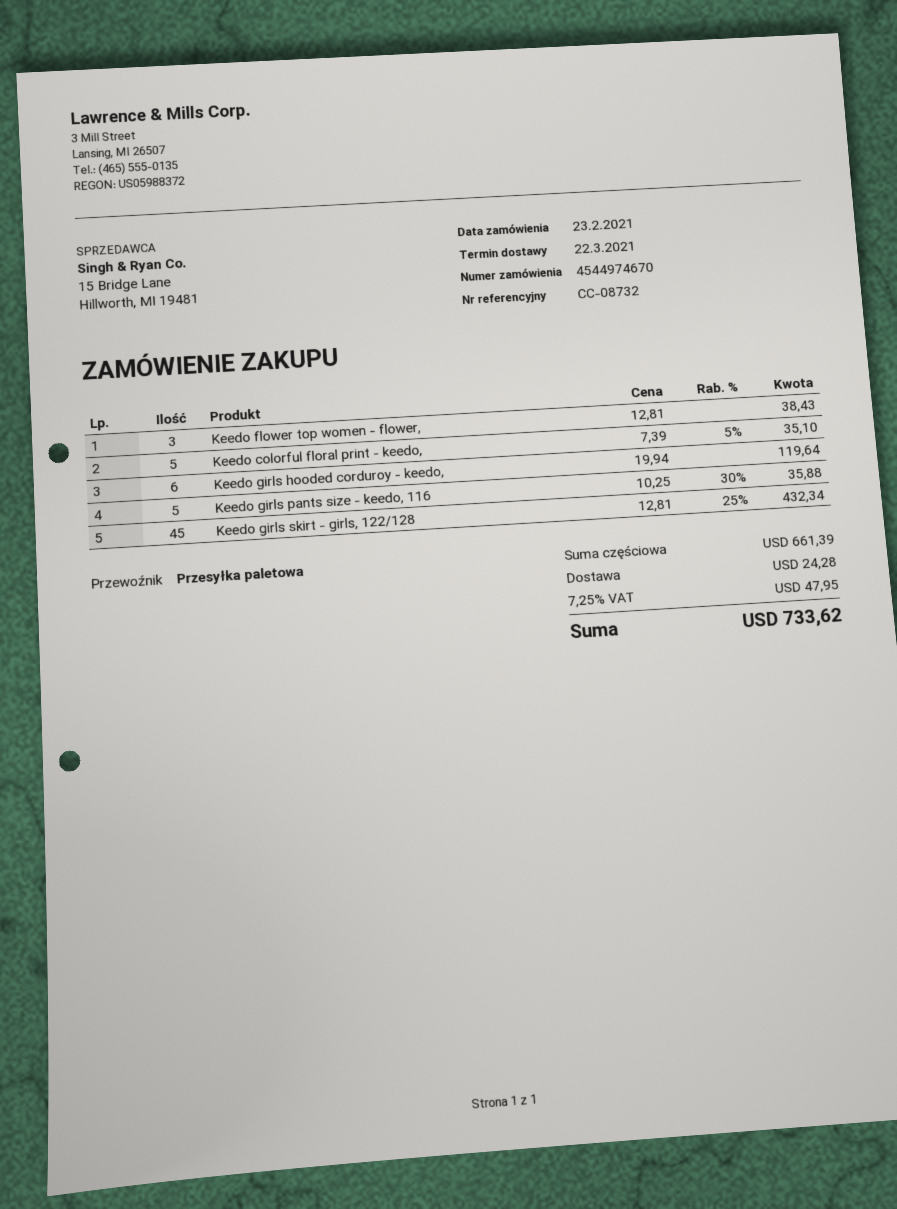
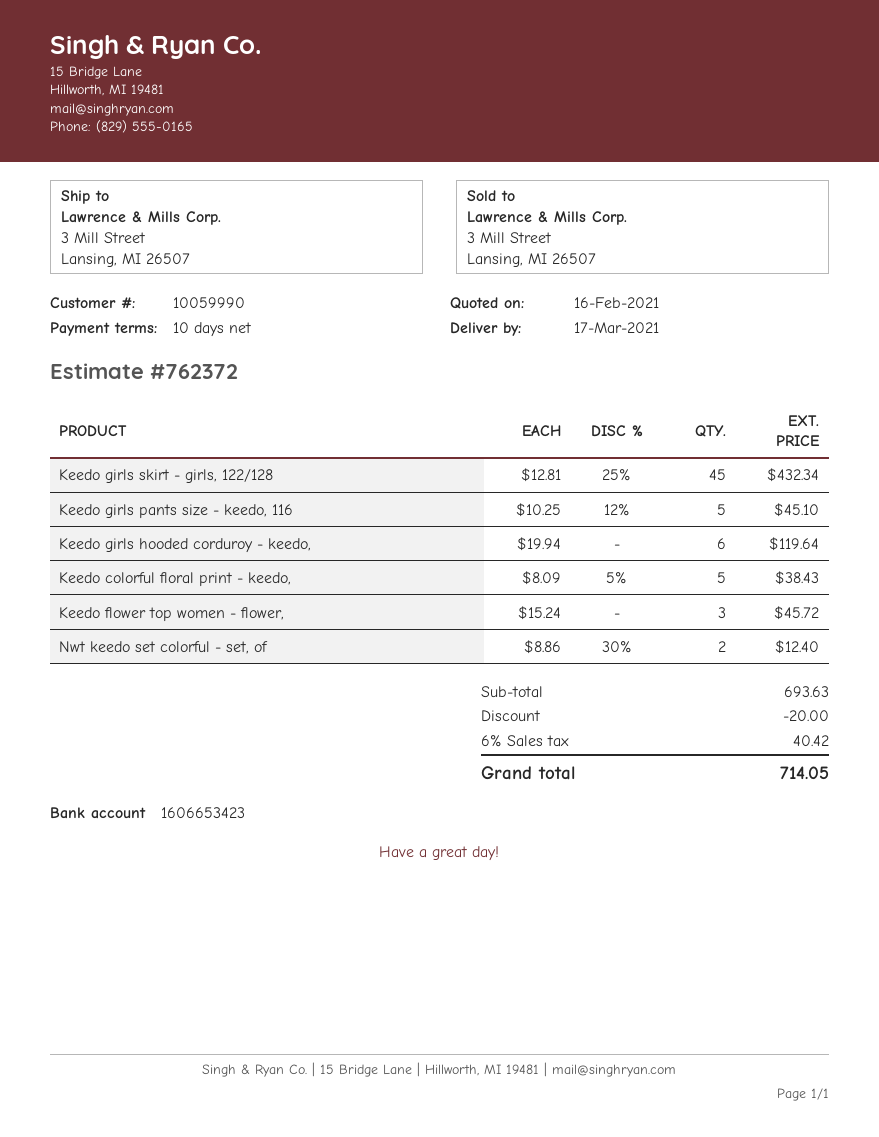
delivery date: 2021-03-22 -> 2021-03-17
Keedo flower top women - flower,: 3 x 12.81 = 38.43 -> 3 x 15.24 = 45.72
Keedo colorful floral print - keedo,: 5 x 7.39 - 5% = 35.10 -> 5 x 8.09 - 5% = 38.43
Keedo girls pants size - keedo, 116: 5 x 10.25 - 30% = 35.88 -> 5 x 10.25 - 12% = 45.10
Nwt keedo set colorful - set, of: none -> 2 x 8.86 - 30% = 12.40
subtotal: 661.39 -> 693.63
discount: none -> 20.00
shipping: 24.28 -> none
tax: 7.25% = 47.95 -> 6% = 40.42
total: 733.62 -> 714.05

